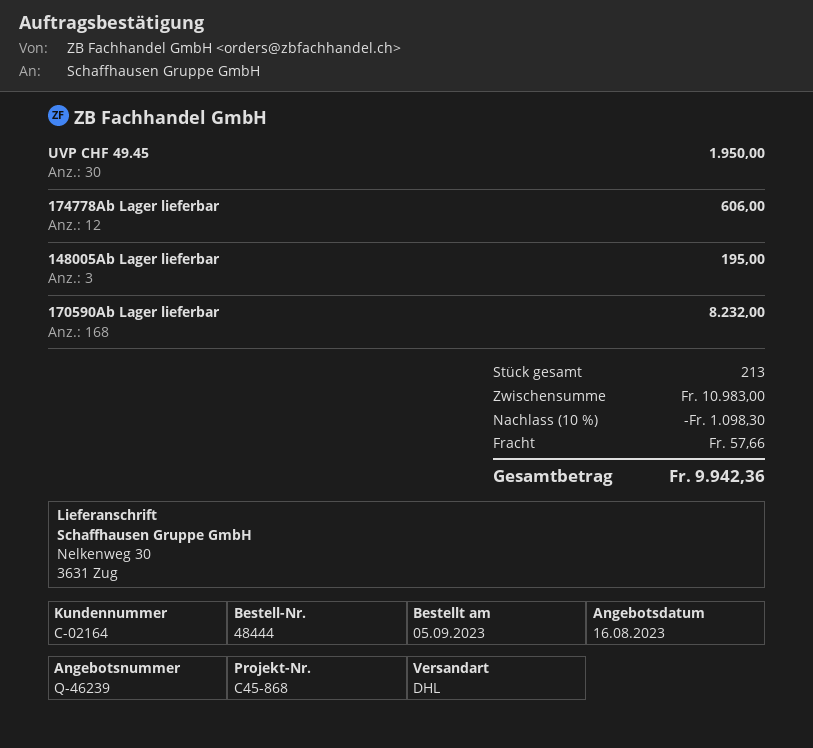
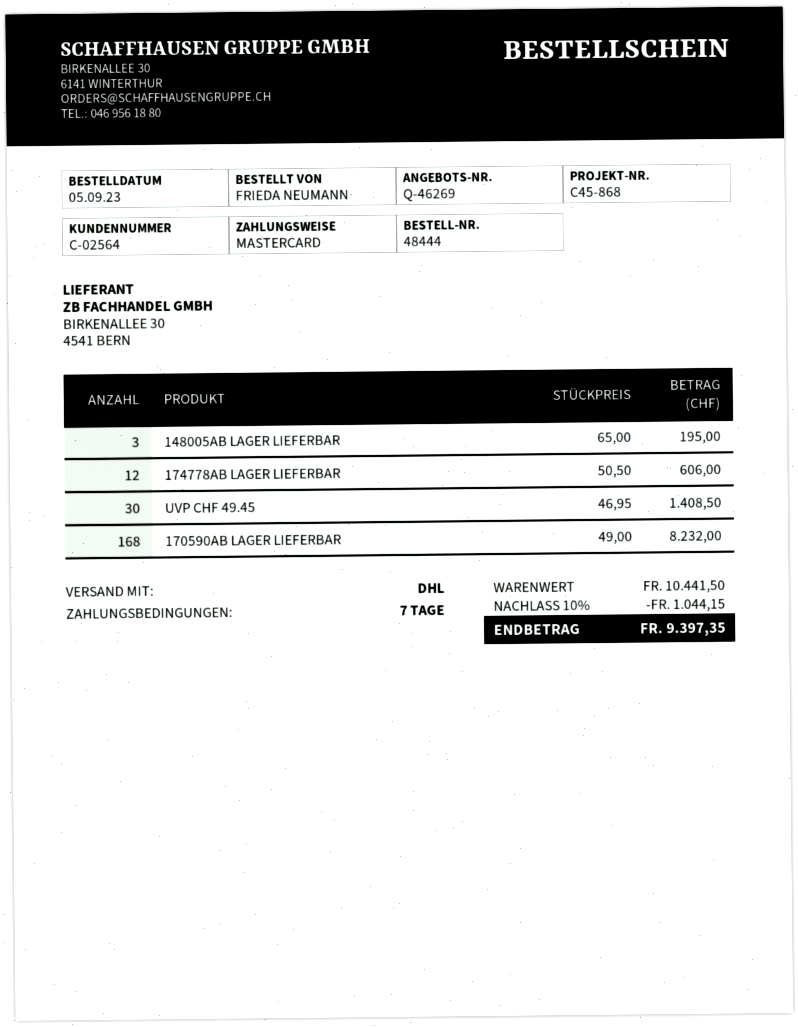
quote number: Q-46239 -> Q-46269
customer number: C-02164 -> C-02564
UVP CHF 49.45: 30 for 1950.00 -> 30 for 1408.50
subtotal: 10983.00 -> 10441.50
discount: 10% = 1098.30 -> 10% = 1044.15
shipping: 57.66 -> none
total: 9942.36 -> 9397.35

